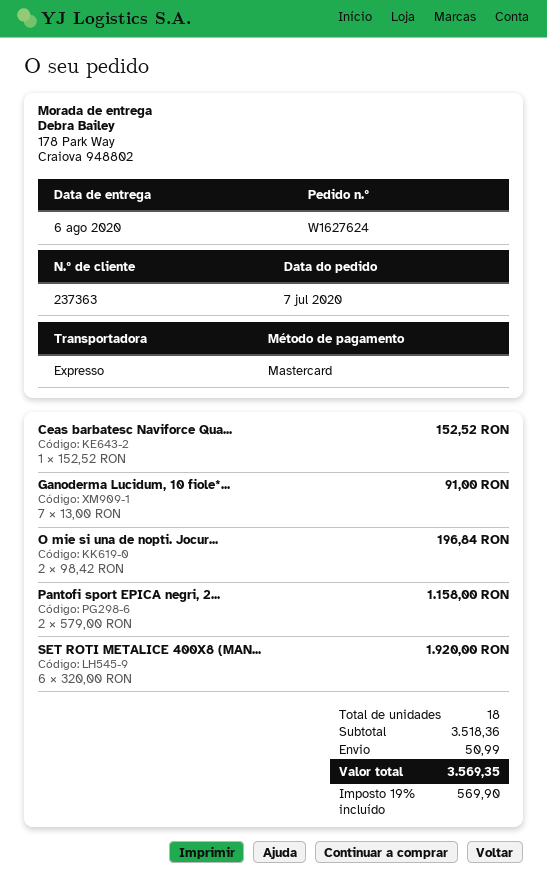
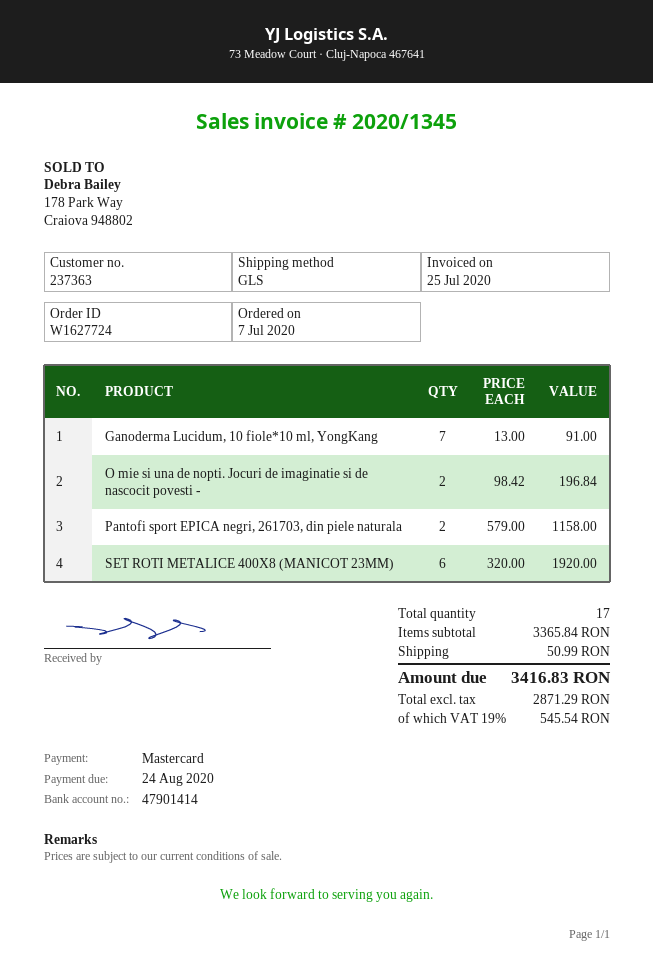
order number: W1627624 -> W1627724
shipping method: express -> GLS
Ceas barbatesc Naviforce Qua...: 1 x 152.52 = 152.52 -> none
total quantity: 18 -> 17
subtotal: 3518.36 -> 3365.84
tax: 19% = 569.90 -> 19% = 545.54
total: 3569.35 -> 3416.83

